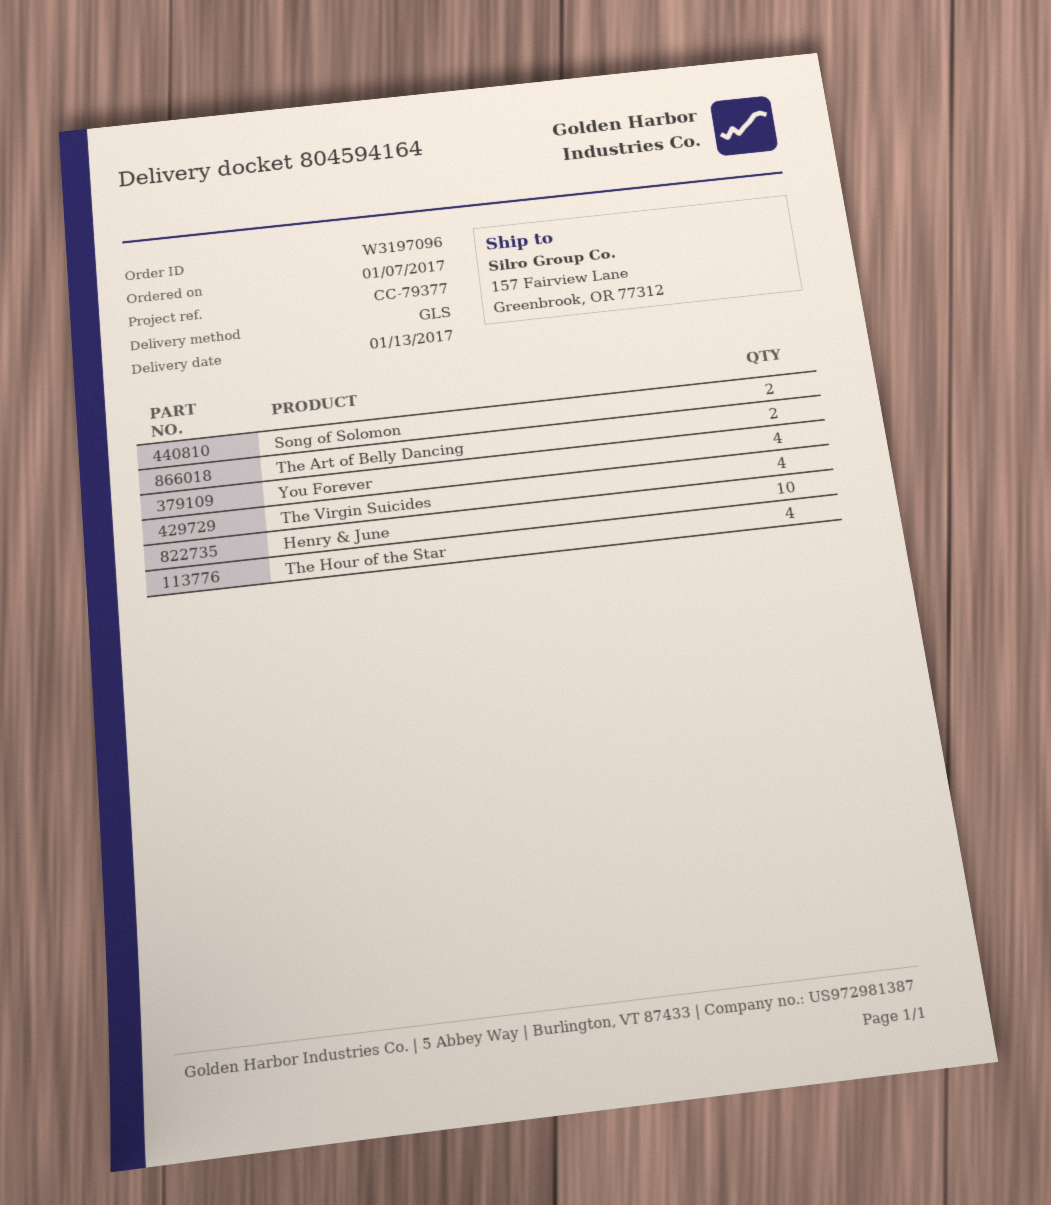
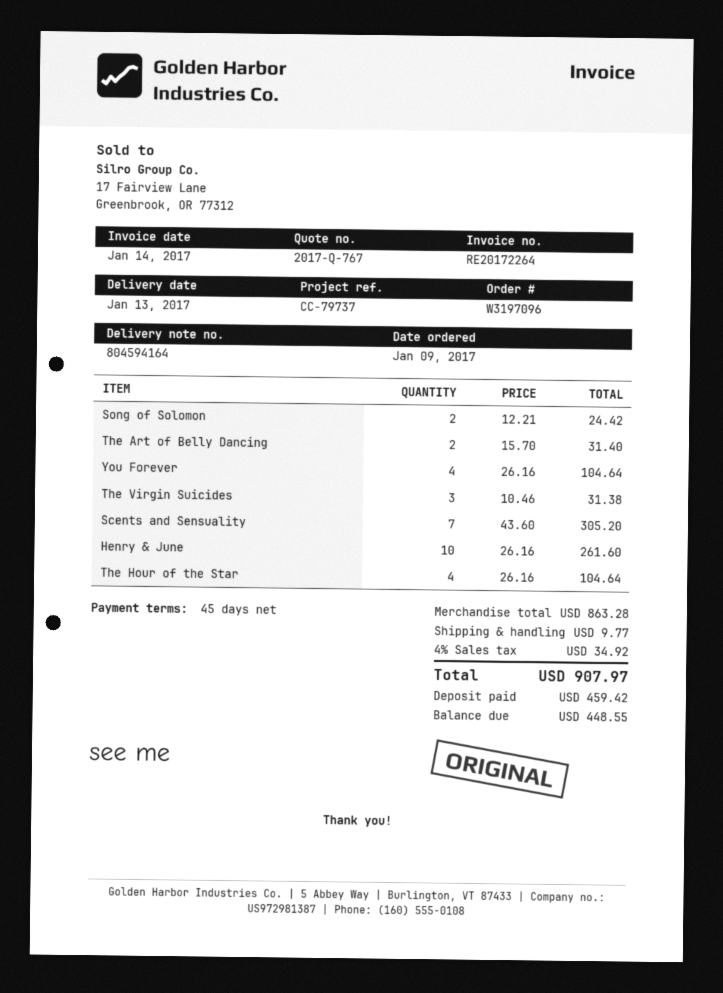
order date: 2017-01-07 -> 2017-01-09
reference: CC-79377 -> CC-79737
The Virgin Suicides: 4 -> 3
Scents and Sensuality: none -> 7

